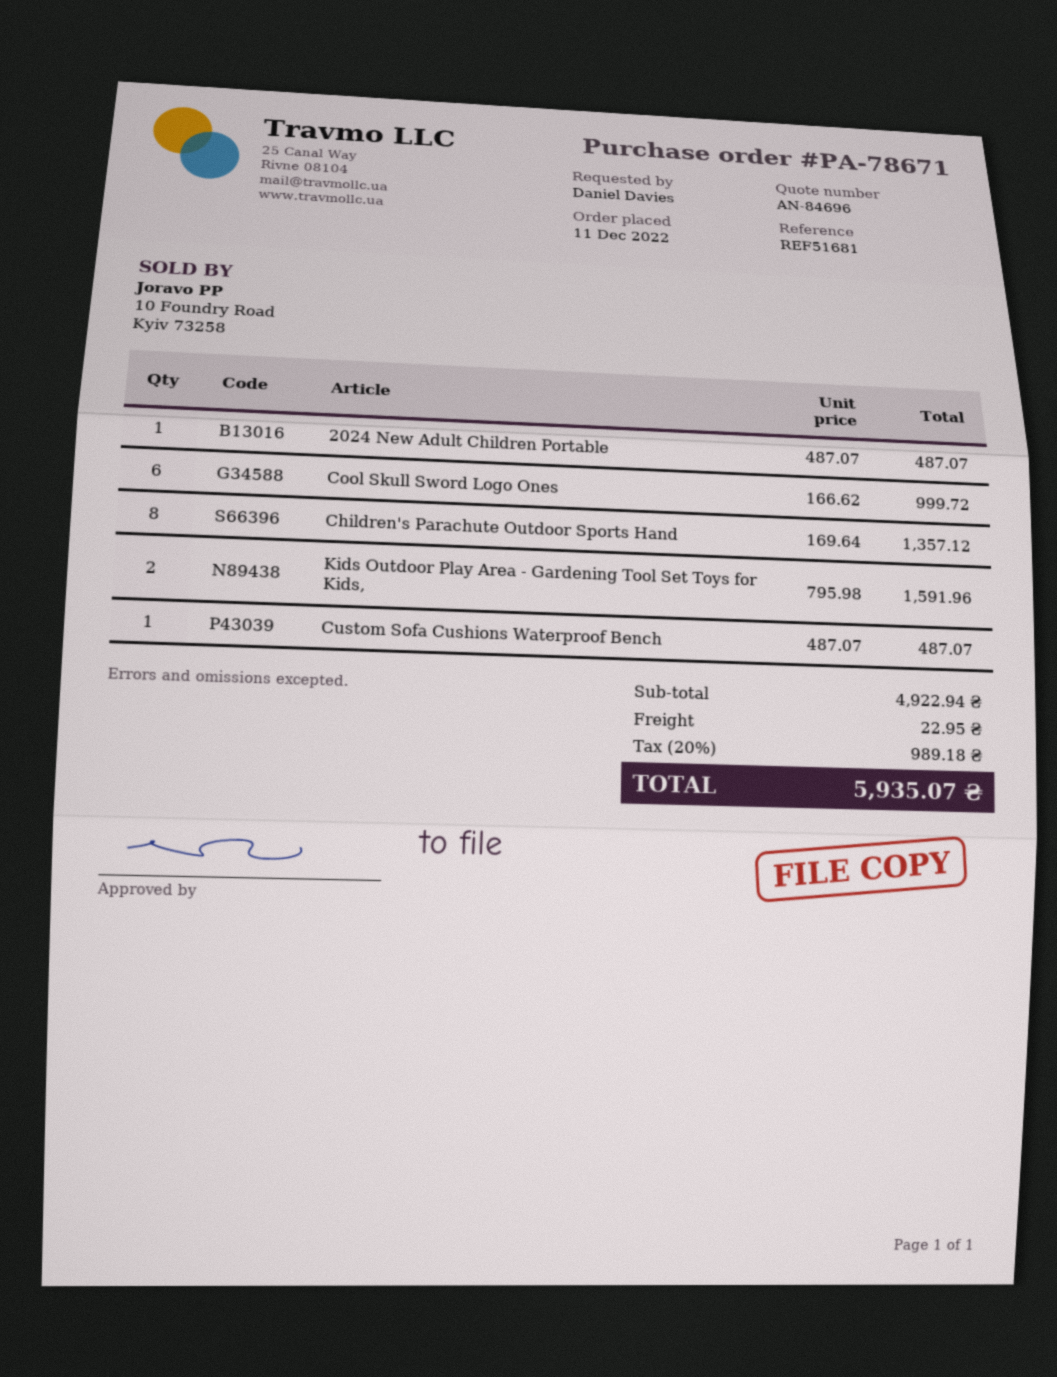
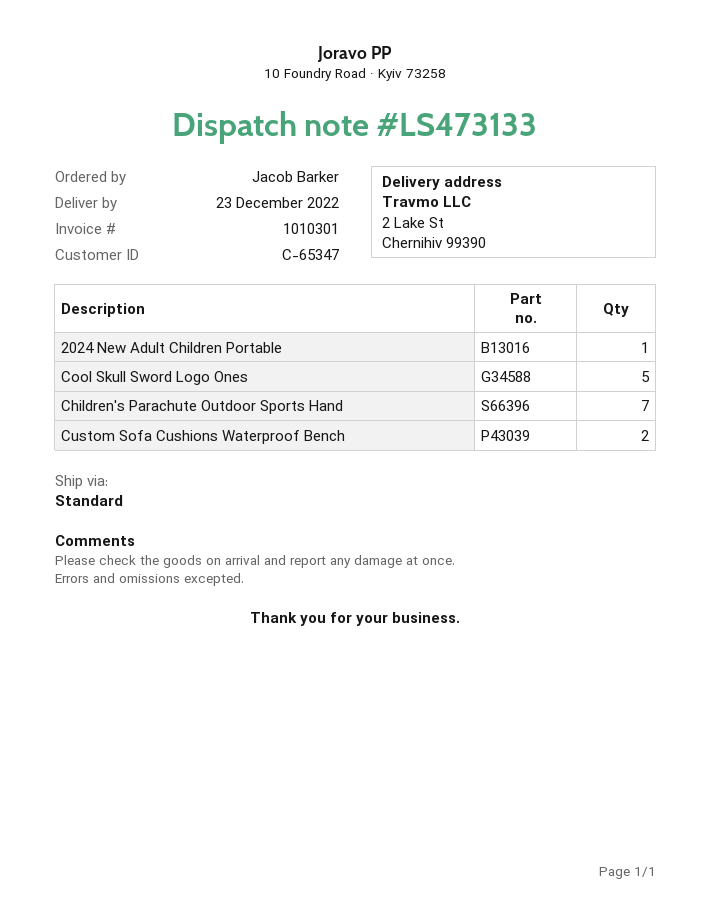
ordered by: Daniel Davies -> Jacob Barker
Cool Skull Sword Logo Ones: 6 -> 5
Children's Parachute Outdoor Sports Hand: 8 -> 7
Kids Outdoor Play Area - Gardening Tool Set Toys for Kids,: 2 -> none
Custom Sofa Cushions Waterproof Bench: 1 -> 2

